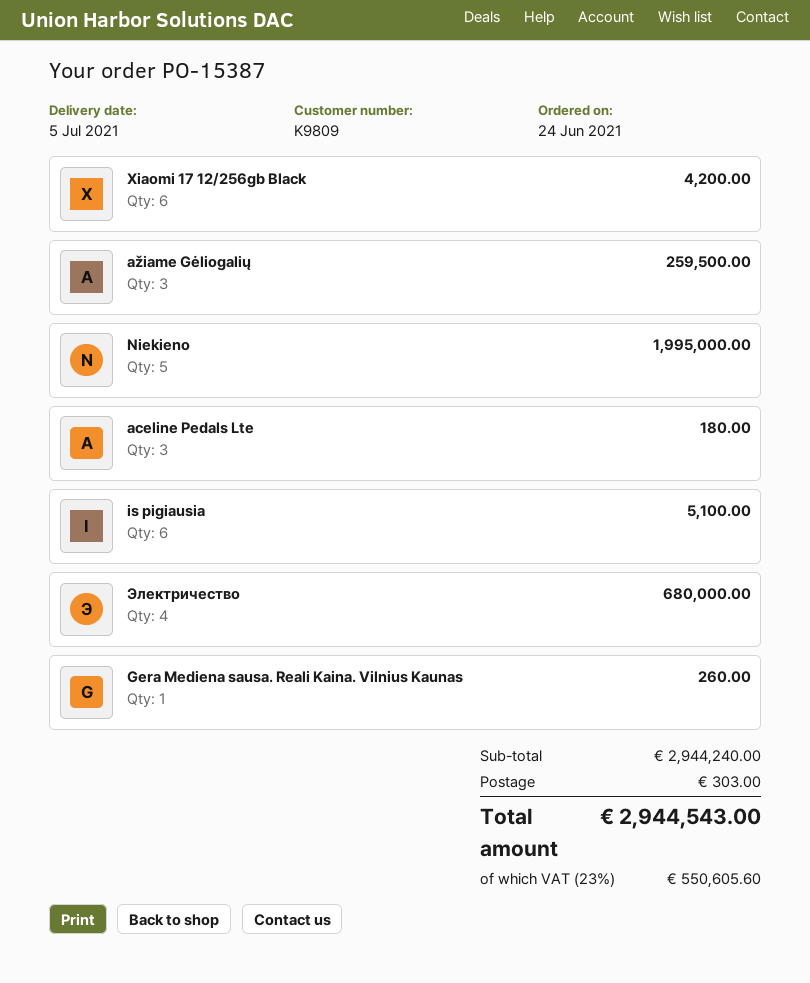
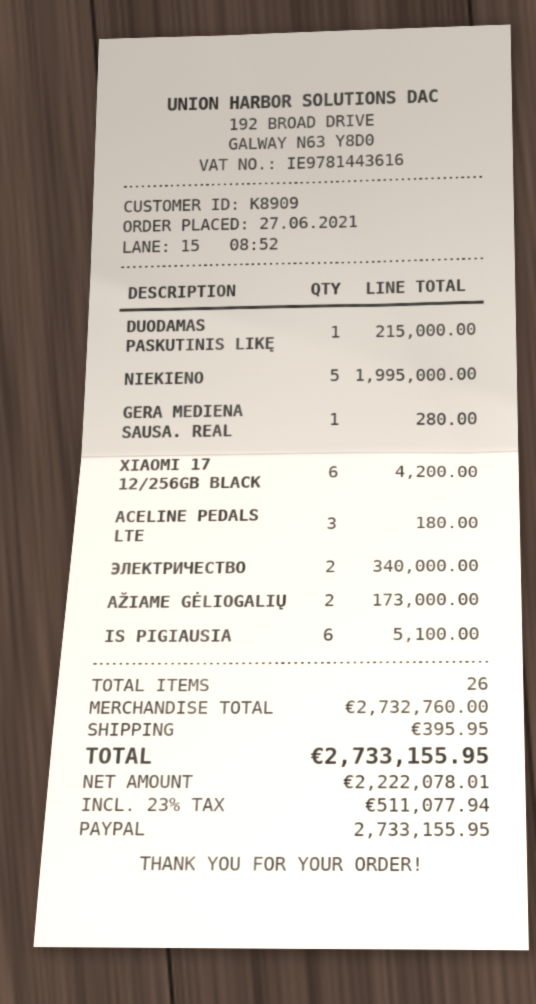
order date: 2021-06-24 -> 2021-06-27
customer number: K9809 -> K8909
ažiame Gėliogalių: 3 for 259500.00 -> 2 for 173000.00
Электричество: 4 for 680000.00 -> 2 for 340000.00
Gera Mediena sausa. Reali Kaina. Vilnius Kaunas: 1 for 260.00 -> 1 for 280.00
DUODAMAS PASKUTINIS LIKĘ: none -> 1 for 215000.00
subtotal: 2944240.00 -> 2732760.00
shipping: 303.00 -> 395.95
tax: 23% = 550605.60 -> 23% = 511077.94
total: 2944543.00 -> 2733155.95

